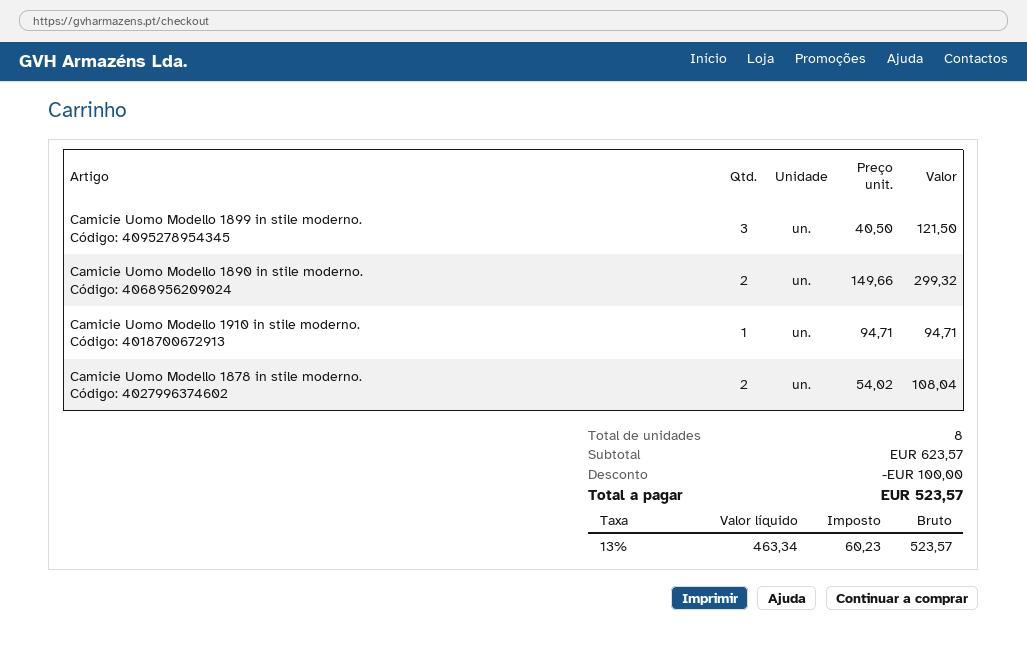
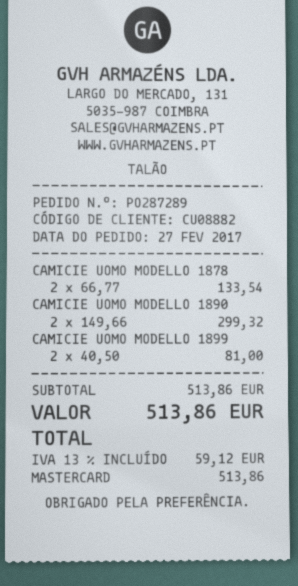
Camicie Uomo Modello 1899 in stile moderno.: 3 x 40.50 = 121.50 -> 2 x 40.50 = 81.00
Camicie Uomo Modello 1910 in stile moderno.: 1 x 94.71 = 94.71 -> none
Camicie Uomo Modello 1878 in stile moderno.: 2 x 54.02 = 108.04 -> 2 x 66.77 = 133.54
subtotal: 623.57 -> 513.86
discount: 100.00 -> none
tax: 13% = 60.23 -> 13% = 59.12
total: 523.57 -> 513.86

